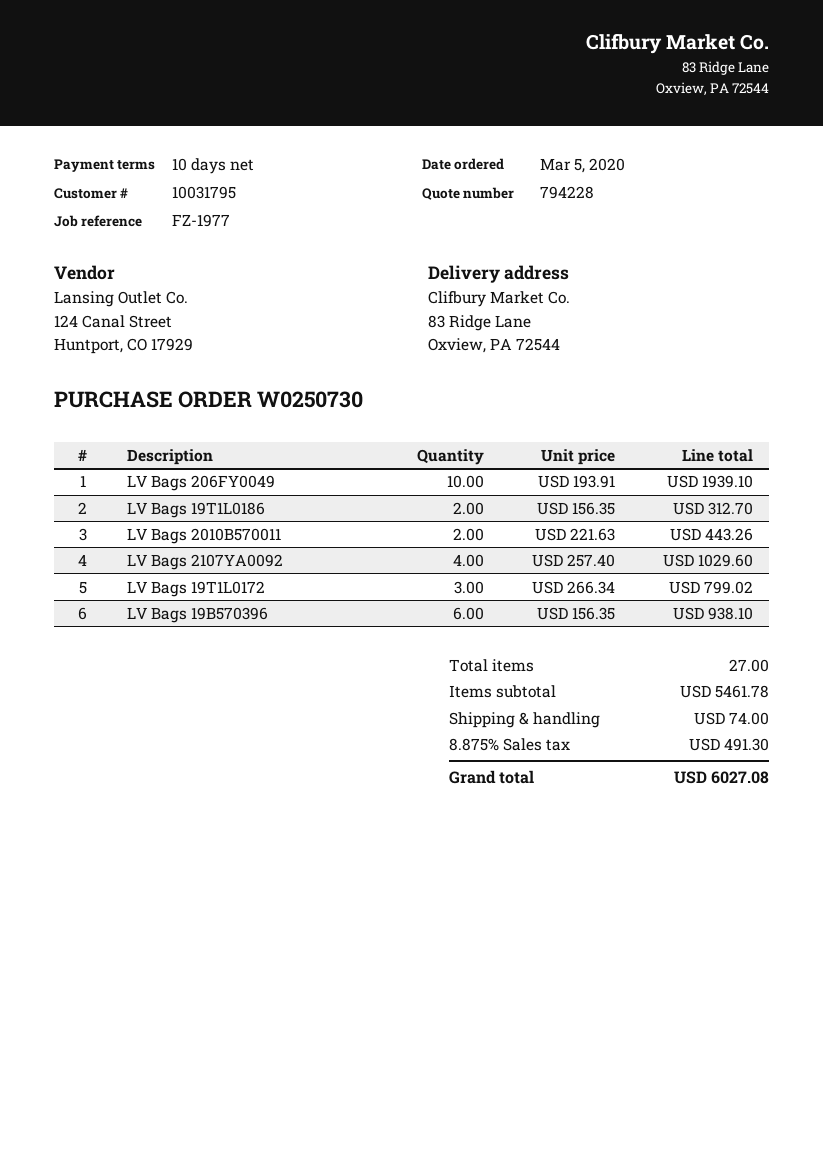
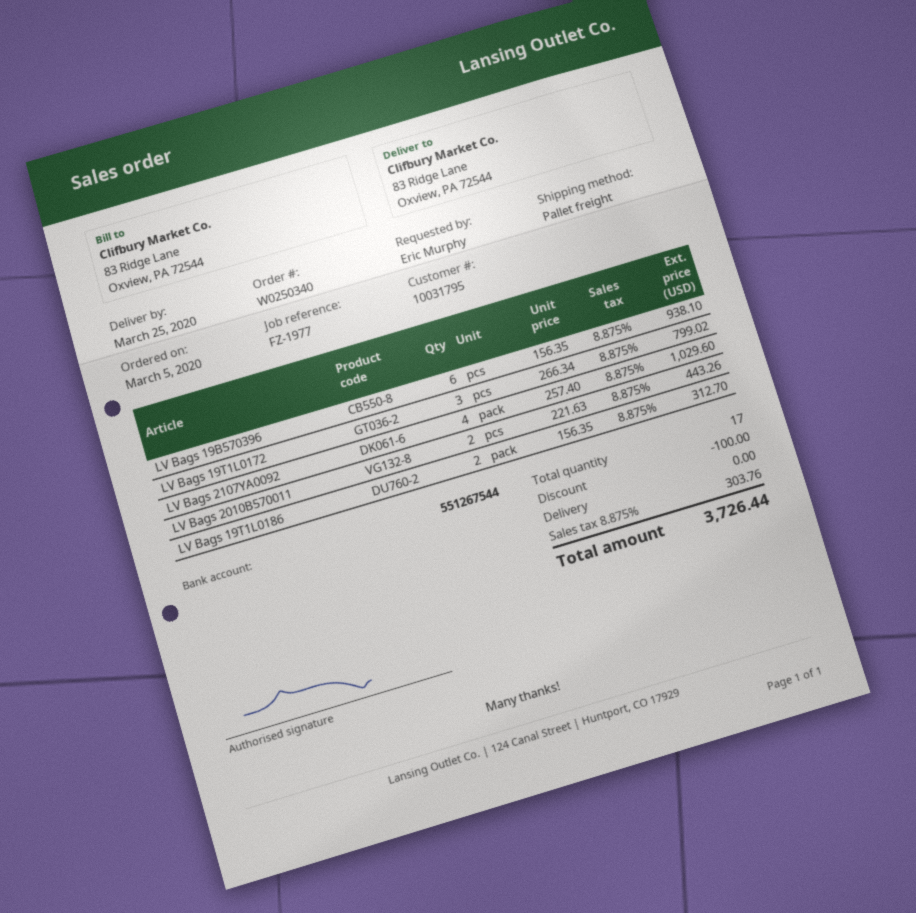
order number: W0250730 -> W0250340
LV Bags 206FY0049: 10 x 193.91 = 1939.10 -> none
total quantity: 27 -> 17
discount: none -> 100.00
shipping: 74.00 -> 0.00
tax: 8.875% = 491.30 -> 8.875% = 303.76
total: 6027.08 -> 3726.44

